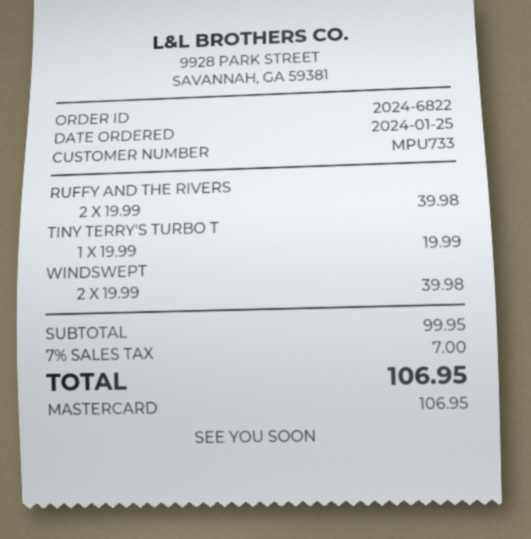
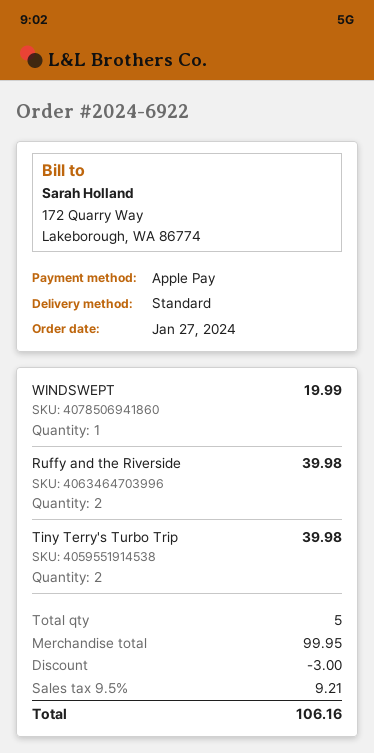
order number: 2024-6822 -> 2024-6922
order date: 2024-01-25 -> 2024-01-27
payment method: Mastercard -> Apple Pay
TINY TERRY'S TURBO T: 1 for 19.99 -> 2 for 39.98
WINDSWEPT: 2 for 39.98 -> 1 for 19.99
discount: none -> 3.00
tax: 7% = 7.00 -> 9.5% = 9.21
total: 106.95 -> 106.16

